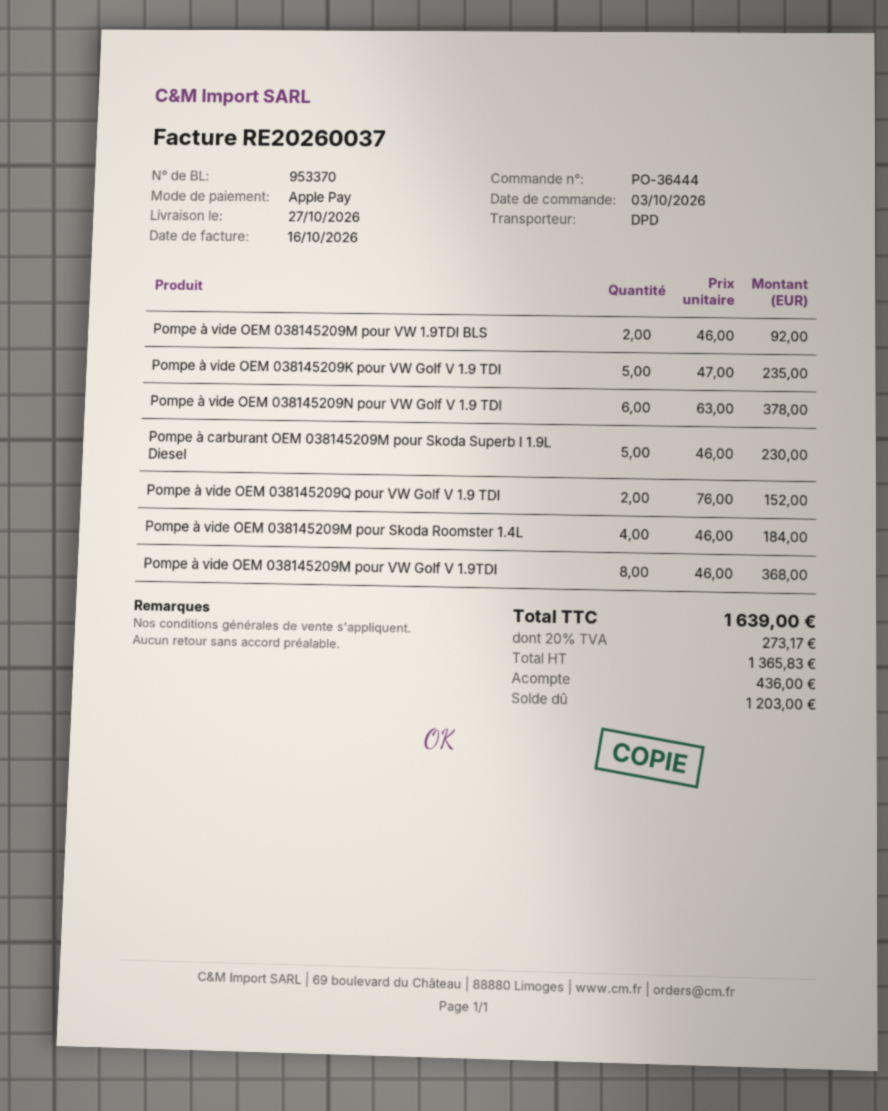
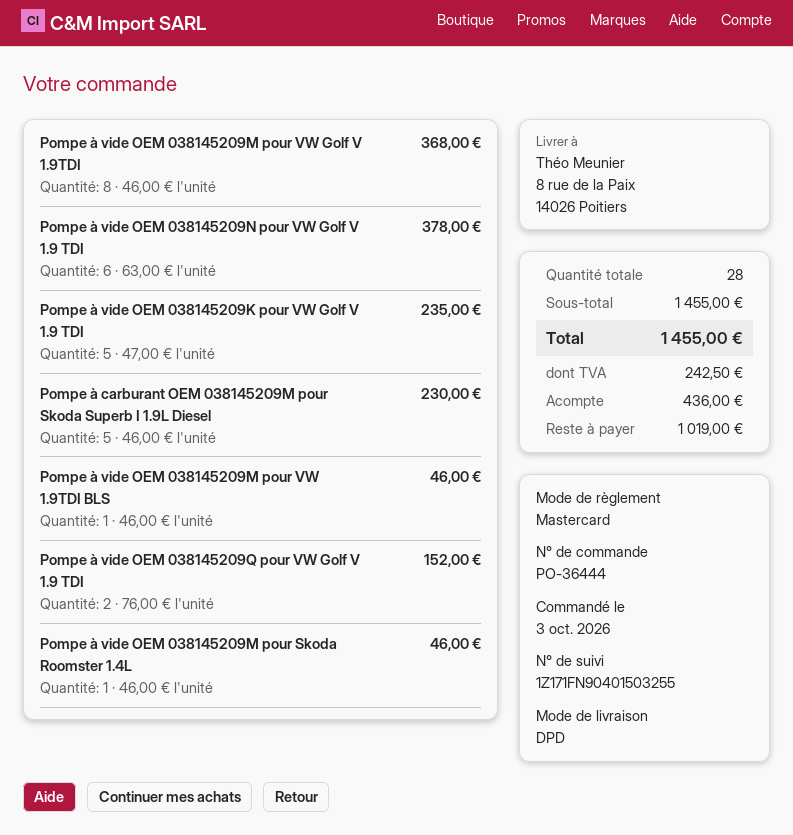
payment method: Apple Pay -> Mastercard
Pompe à vide OEM 038145209M pour VW 1.9TDI BLS: 2 x 46.00 = 92.00 -> 1 x 46.00 = 46.00
Pompe à vide OEM 038145209M pour Skoda Roomster 1.4L: 4 x 46.00 = 184.00 -> 1 x 46.00 = 46.00
tax: 273.17 -> 242.50
total: 1639.00 -> 1455.00
balance: 1203.00 -> 1019.00

